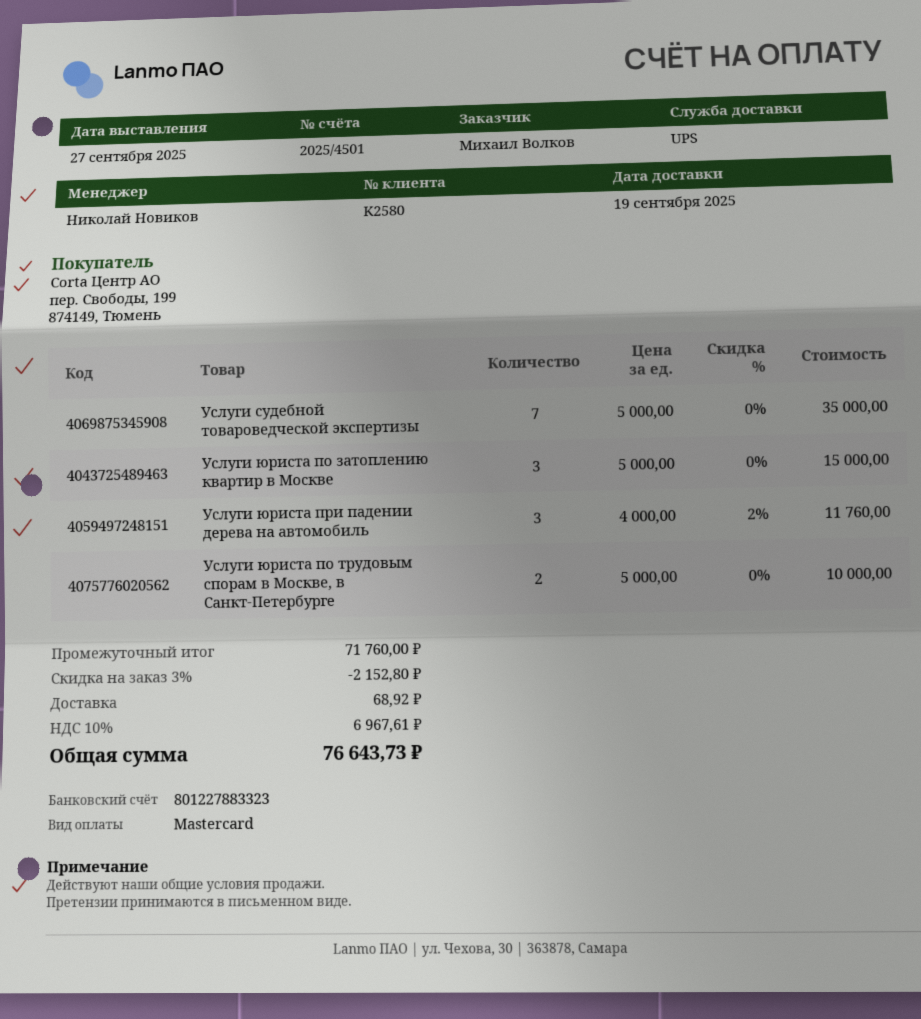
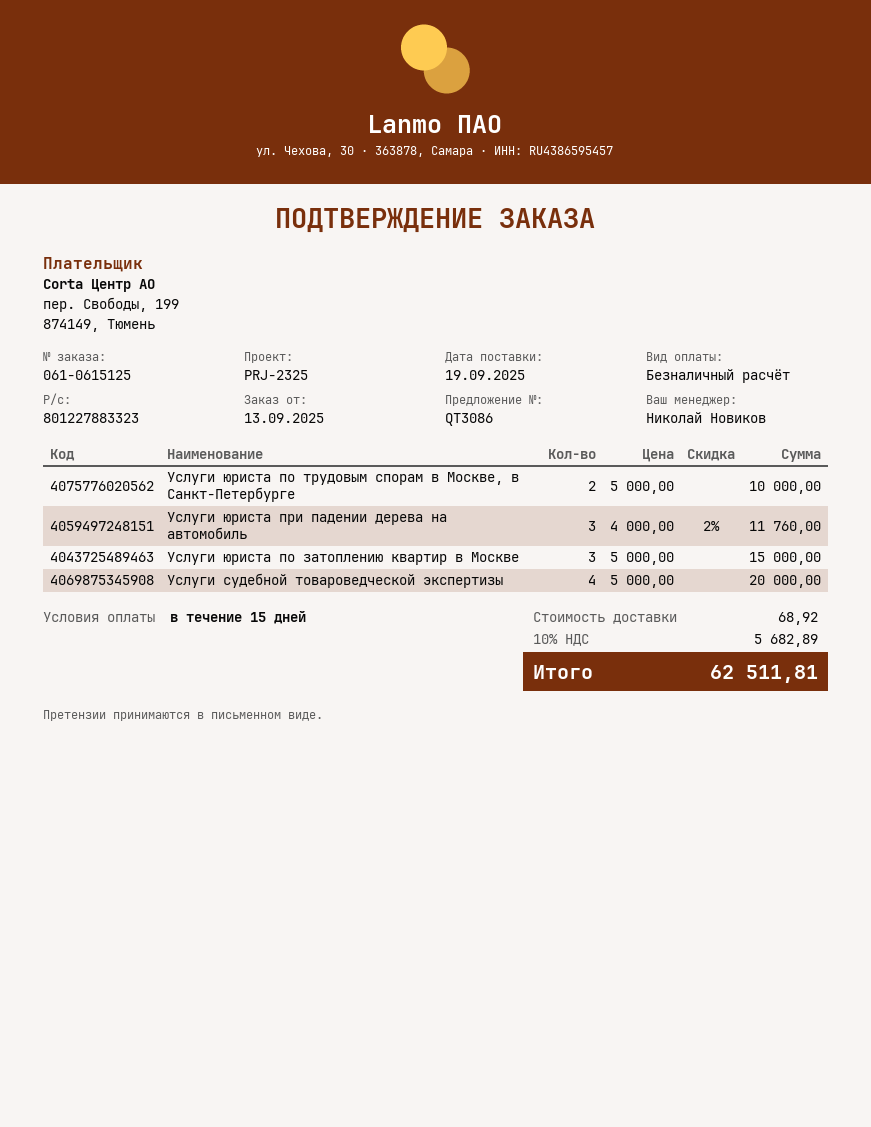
payment method: Mastercard -> bank transfer
Услуги судебной товароведческой экспертизы: 7 x 5000.00 = 35000.00 -> 4 x 5000.00 = 20000.00
discount: 3% = 2152.80 -> none
tax: 10% = 6967.61 -> 10% = 5682.89
total: 76643.73 -> 62511.81

